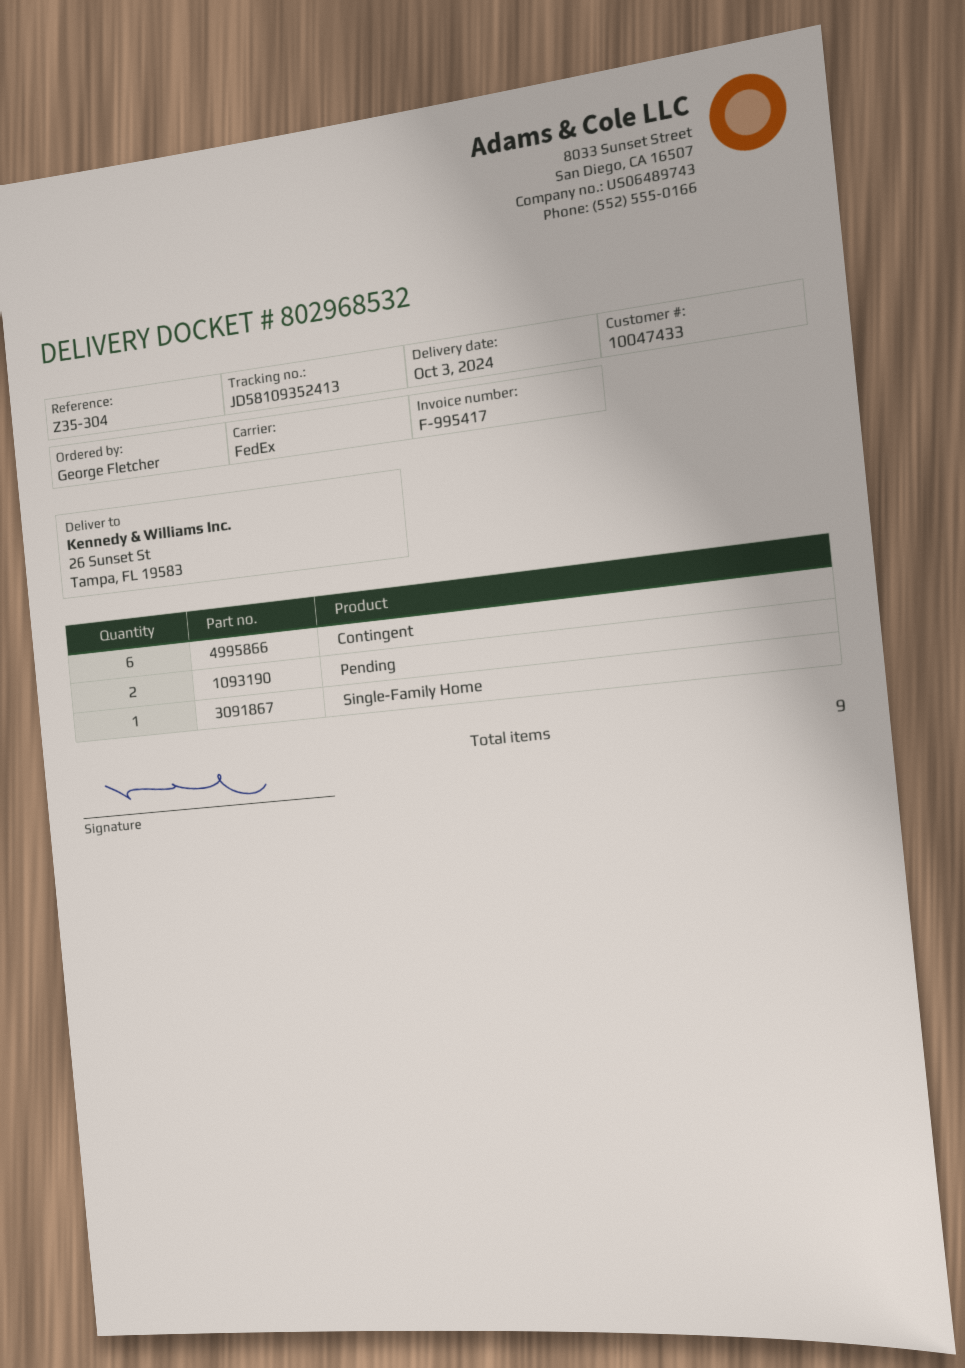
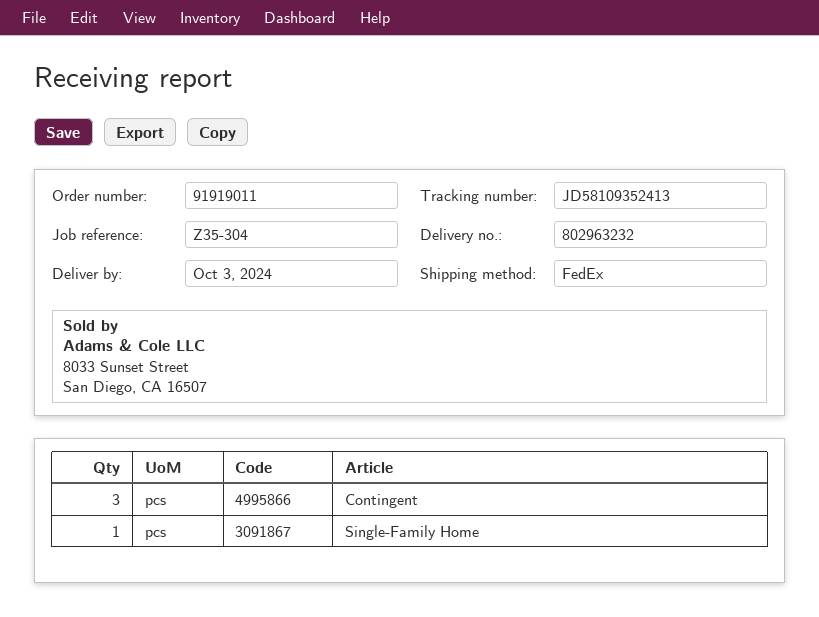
delivery note number: 802968532 -> 802963232
Contingent: 6 -> 3
Pending: 2 -> none

